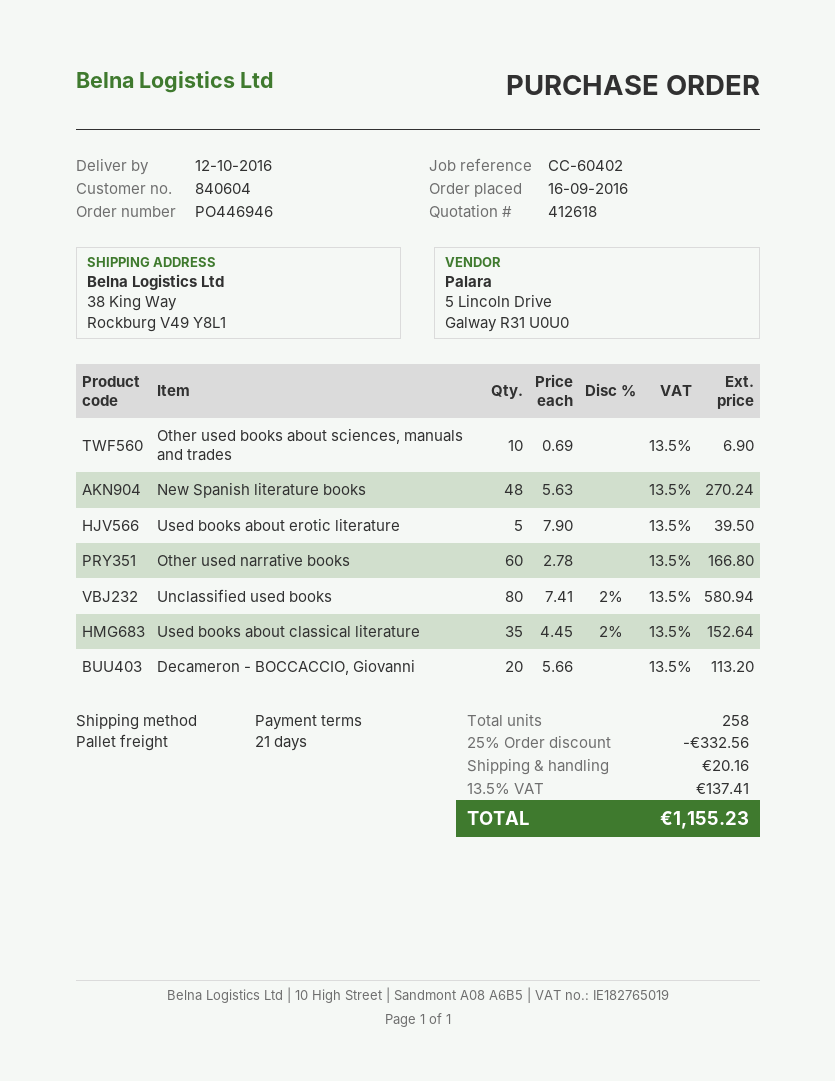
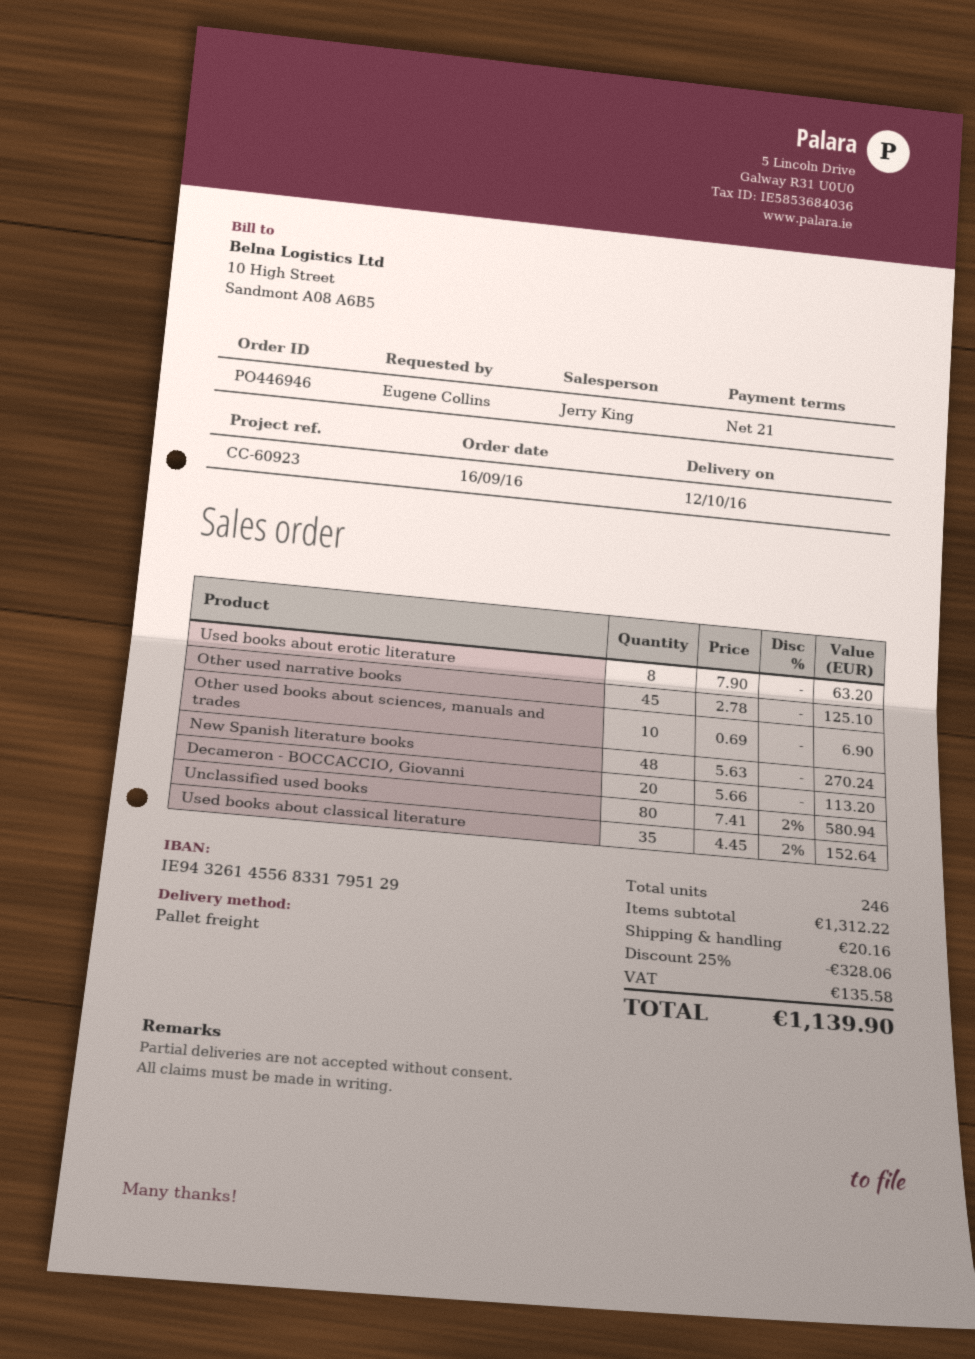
reference: CC-60402 -> CC-60923
Used books about erotic literature: 5 x 7.90 = 39.50 -> 8 x 7.90 = 63.20
Other used narrative books: 60 x 2.78 = 166.80 -> 45 x 2.78 = 125.10
total quantity: 258 -> 246
discount: 25% = 332.56 -> 25% = 328.06
tax: 137.41 -> 135.58
total: 1155.23 -> 1139.90

